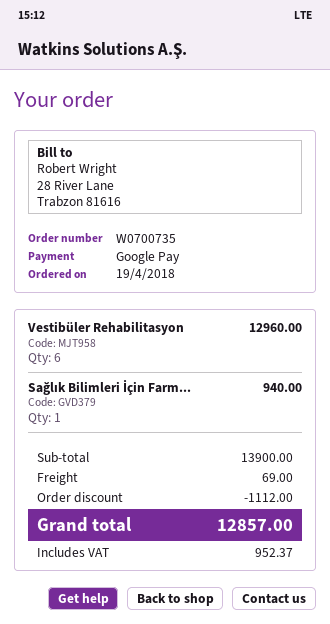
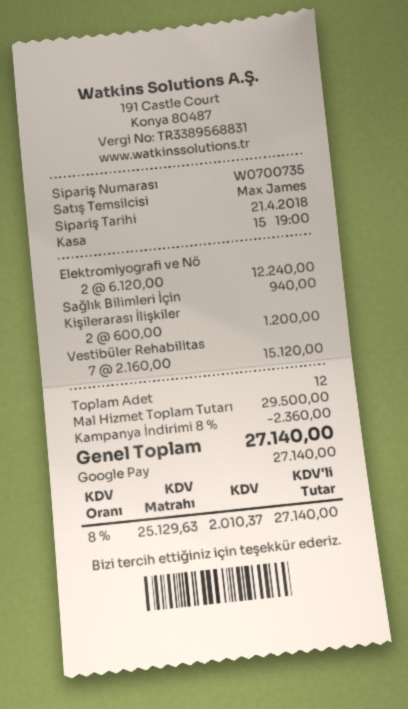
order date: 2018-04-19 -> 2018-04-21
Vestibüler Rehabilitasyon: 6 for 12960.00 -> 7 for 15120.00
Elektromiyografi ve Nö: none -> 2 for 12240.00
Kişilerarası İlişkiler: none -> 2 for 1200.00
subtotal: 13900.00 -> 29500.00
discount: 1112.00 -> 2360.00
shipping: 69.00 -> none
tax: 952.37 -> 2010.37
total: 12857.00 -> 27140.00

